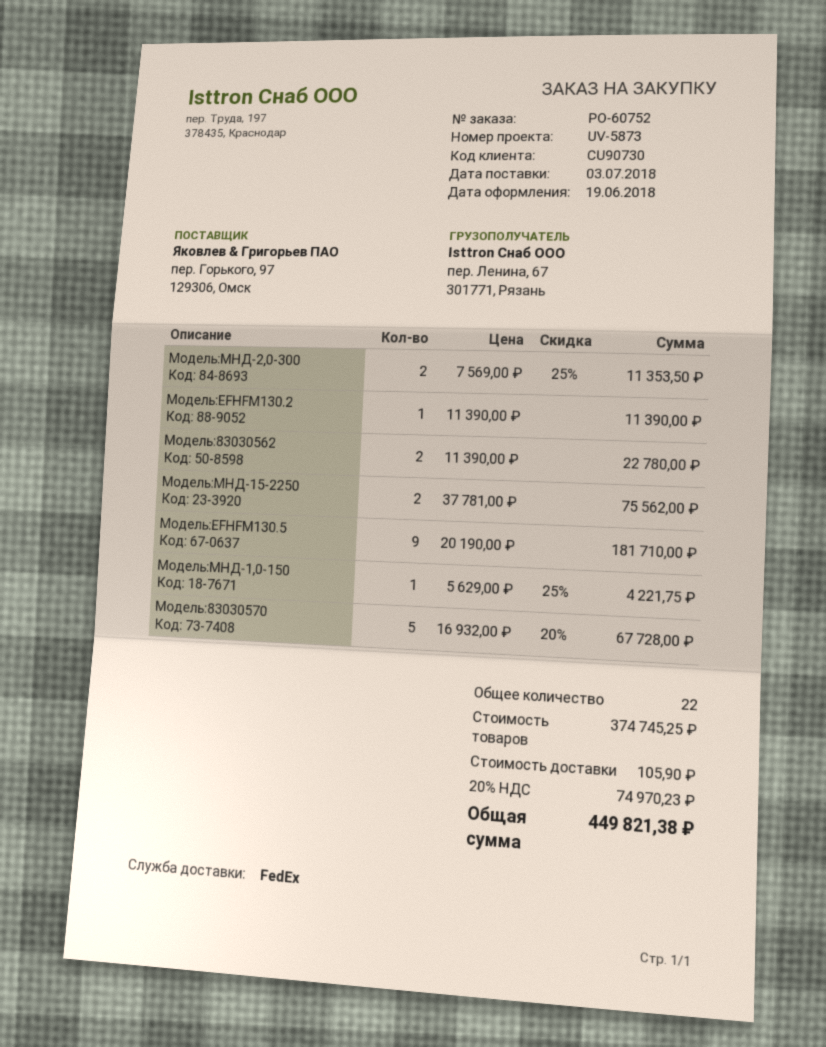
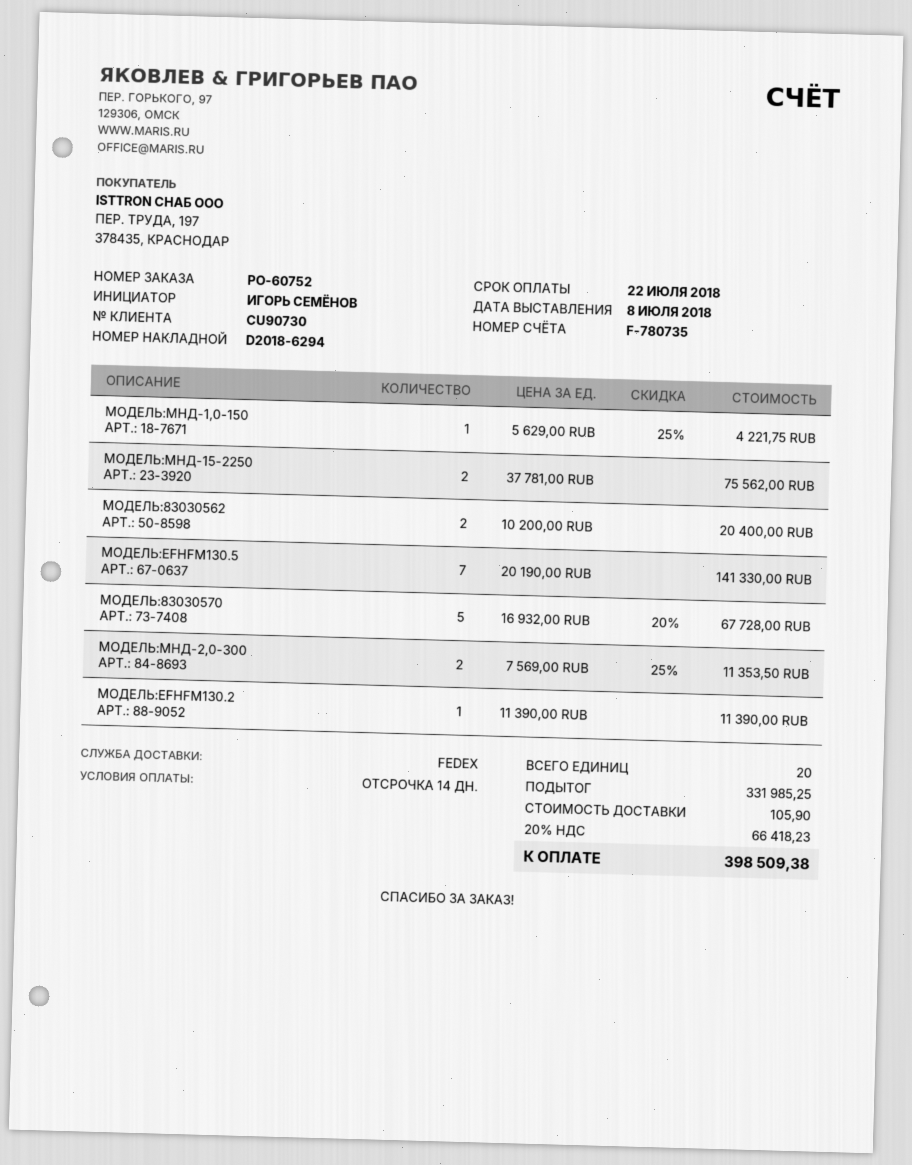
Модель:83030562: 2 x 11390.00 = 22780.00 -> 2 x 10200.00 = 20400.00
Модель:EFHFM130.5: 9 x 20190.00 = 181710.00 -> 7 x 20190.00 = 141330.00
total quantity: 22 -> 20
subtotal: 374745.25 -> 331985.25
tax: 20% = 74970.23 -> 20% = 66418.23
total: 449821.38 -> 398509.38

